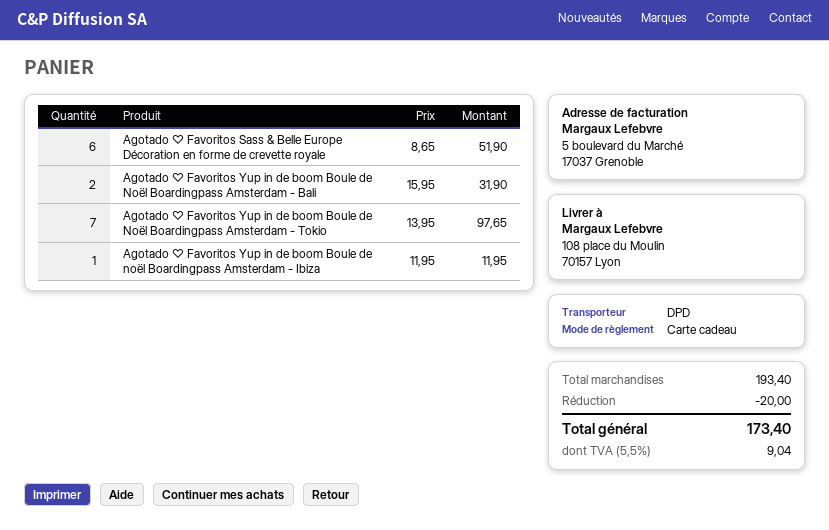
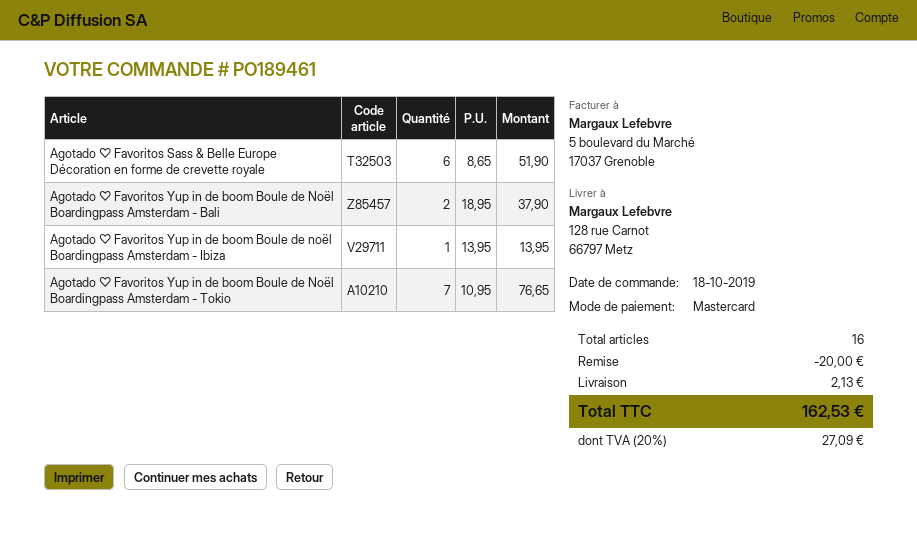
payment method: gift card -> Mastercard
ship to: 108 place du Moulin, 70157 Lyon -> 128 rue Carnot, 66797 Metz
Agotado ♡ Favoritos Yup in de boom Boule de Noël Boardingpass Amsterdam - Bali: 2 x 15.95 = 31.90 -> 2 x 18.95 = 37.90
Agotado ♡ Favoritos Yup in de boom Boule de Noël Boardingpass Amsterdam - Tokio: 7 x 13.95 = 97.65 -> 7 x 10.95 = 76.65
Agotado ♡ Favoritos Yup in de boom Boule de noël Boardingpass Amsterdam - Ibiza: 1 x 11.95 = 11.95 -> 1 x 13.95 = 13.95
shipping: none -> 2.13
tax: 5.5% = 9.04 -> 20% = 27.09
total: 173.40 -> 162.53

